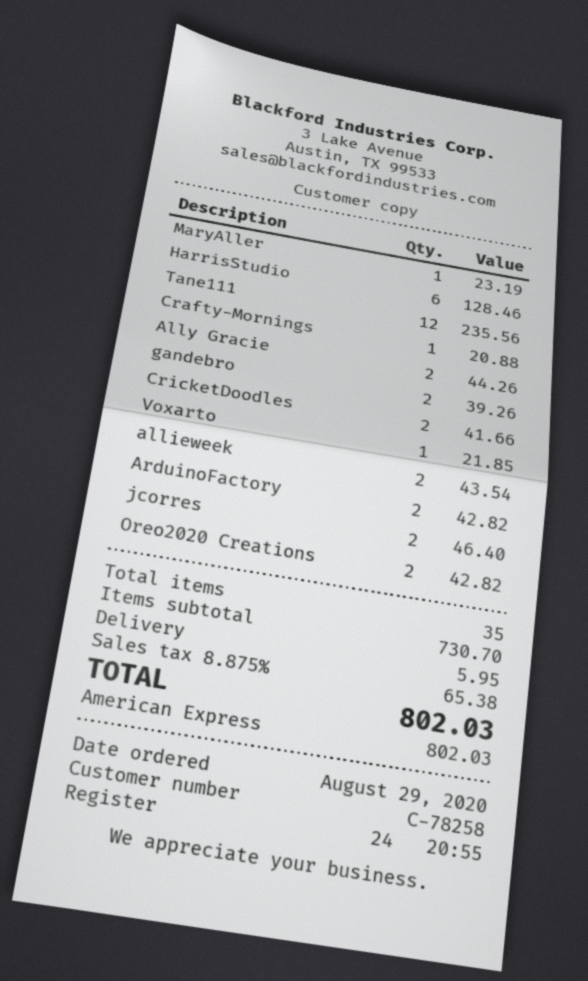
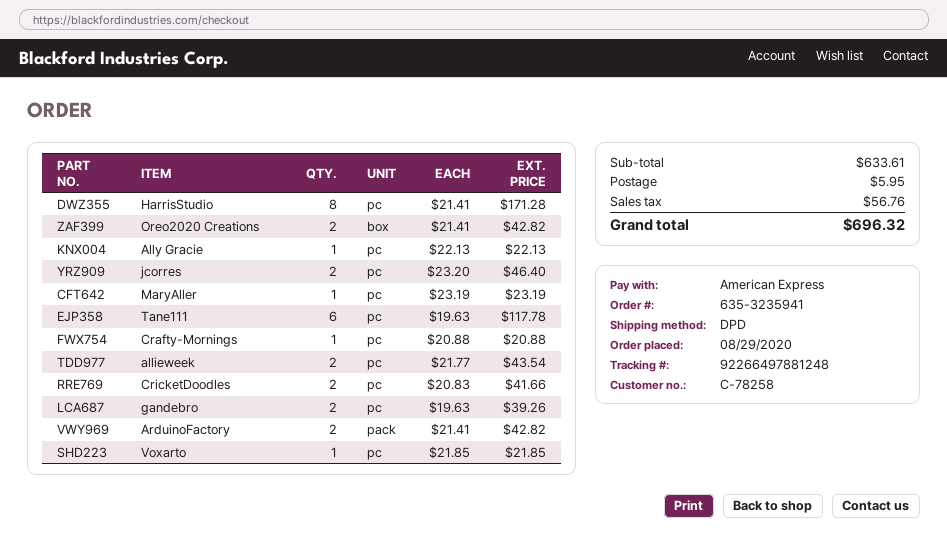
HarrisStudio: 6 for 128.46 -> 8 for 171.28
Tane111: 12 for 235.56 -> 6 for 117.78
Ally Gracie: 2 for 44.26 -> 1 for 22.13
subtotal: 730.70 -> 633.61
tax: 65.38 -> 56.76
total: 802.03 -> 696.32

